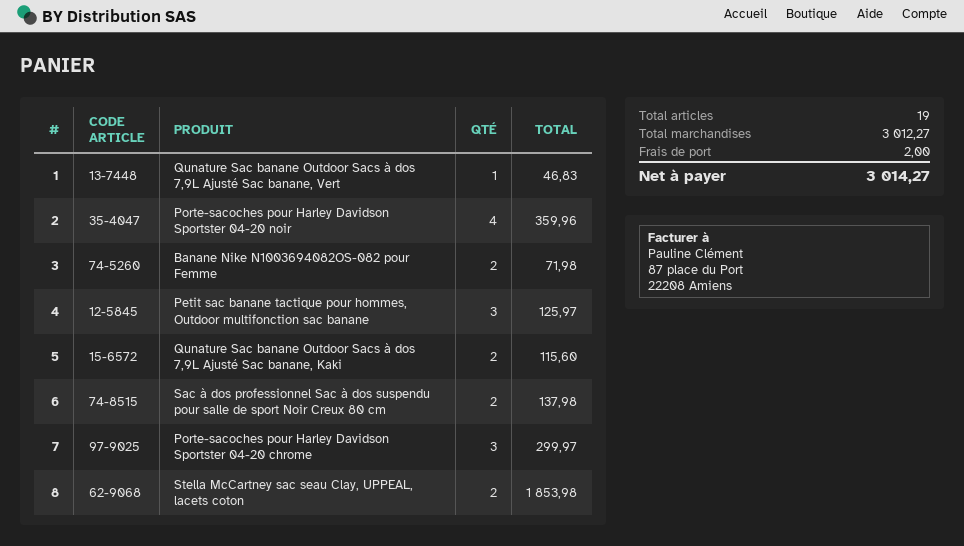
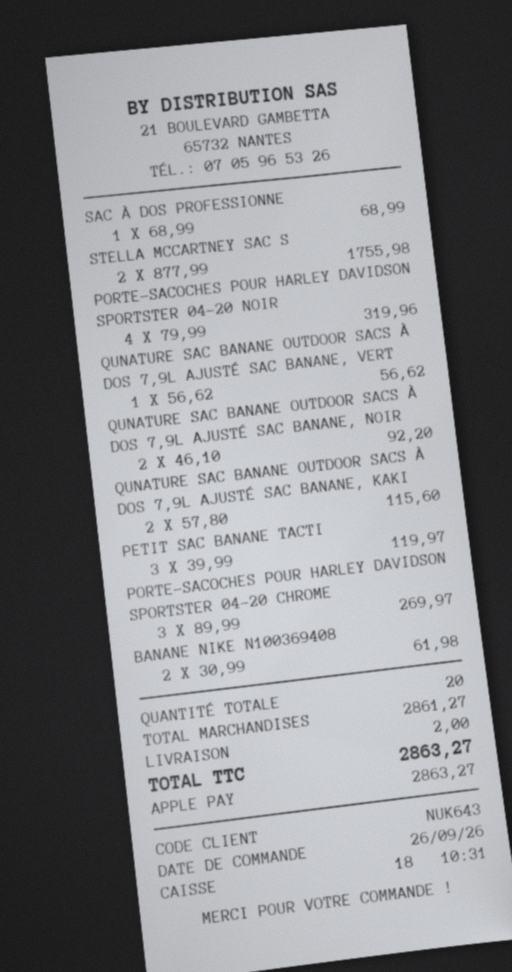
Qunature Sac banane Outdoor Sacs à dos 7,9L Ajusté Sac banane, Vert: 1 for 46.83 -> 1 for 56.62
Porte-sacoches pour Harley Davidson Sportster 04-20 noir: 4 for 359.96 -> 4 for 319.96
Banane Nike N1003694082OS-082 pour Femme: 2 for 71.98 -> 2 for 61.98
Petit sac banane tactique pour hommes, Outdoor multifonction sac banane: 3 for 125.97 -> 3 for 119.97
Sac à dos professionnel Sac à dos suspendu pour salle de sport Noir Creux 80 cm: 2 for 137.98 -> 1 for 68.99
Porte-sacoches pour Harley Davidson Sportster 04-20 chrome: 3 for 299.97 -> 3 for 269.97
Stella McCartney sac seau Clay, UPPEAL, lacets coton: 2 for 1853.98 -> 2 for 1755.98
QUNATURE SAC BANANE OUTDOOR SACS À DOS 7,9L AJUSTÉ SAC BANANE, NOIR: none -> 2 for 92.20
total quantity: 19 -> 20
subtotal: 3012.27 -> 2861.27
total: 3014.27 -> 2863.27

